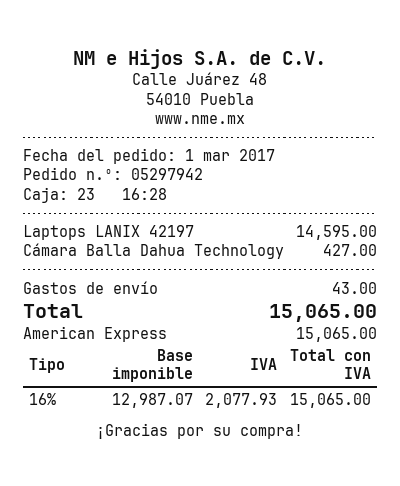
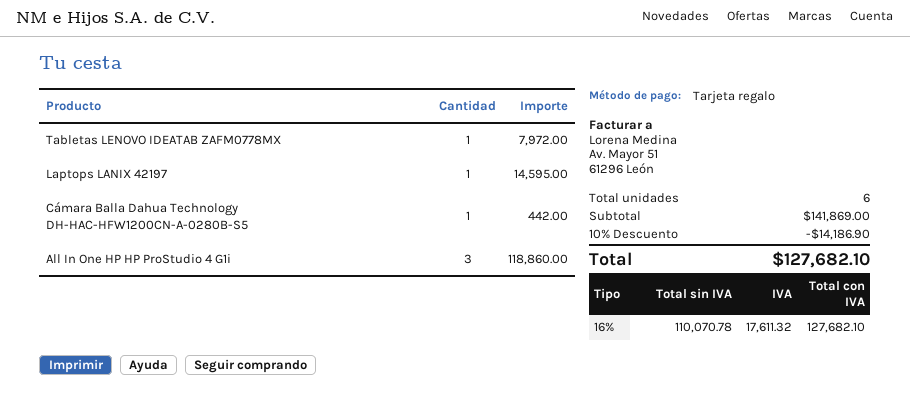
payment method: American Express -> gift card
Cámara Balla Dahua Technology: 1 for 427.00 -> 1 for 442.00
Tabletas LENOVO IDEATAB ZAFM0778MX: none -> 1 for 7972.00
All In One HP HP ProStudio 4 G1i: none -> 3 for 118860.00
discount: none -> 10% = 14186.90
shipping: 43.00 -> none
net: 12987.07 -> 110070.78
tax: 16% = 2077.93 -> 16% = 17611.32
total: 15065.00 -> 127682.10

